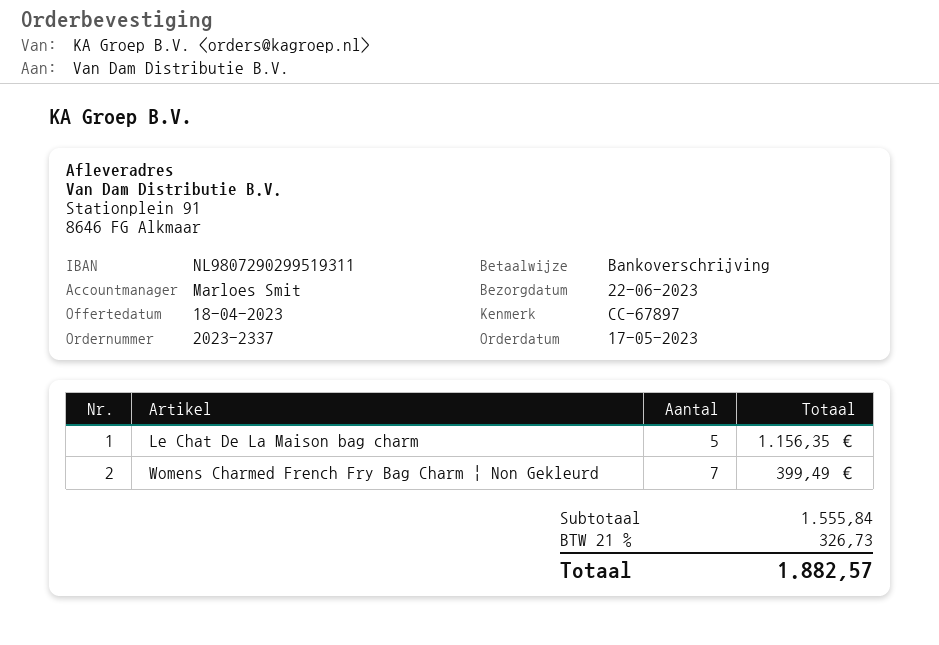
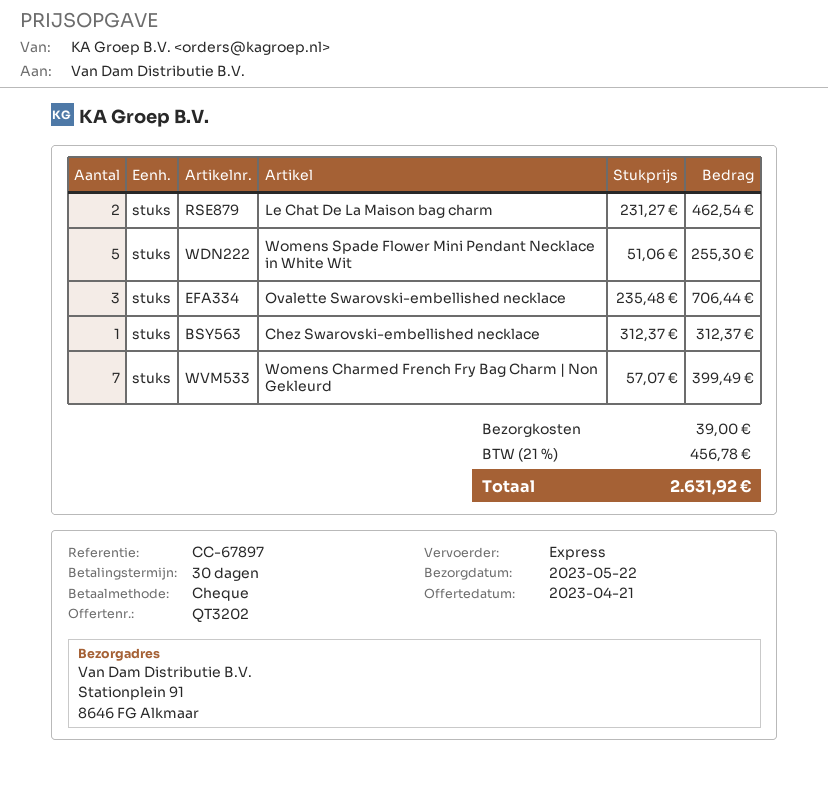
quote date: 2023-04-18 -> 2023-04-21
delivery date: 2023-06-22 -> 2023-05-22
payment method: bank transfer -> cheque
Le Chat De La Maison bag charm: 5 for 1156.35 -> 2 for 462.54
Womens Spade Flower Mini Pendant Necklace in White Wit: none -> 5 for 255.30
Ovalette Swarovski-embellished necklace: none -> 3 for 706.44
Chez Swarovski-embellished necklace: none -> 1 for 312.37
shipping: none -> 39.00
tax: 21% = 326.73 -> 21% = 456.78
total: 1882.57 -> 2631.92

